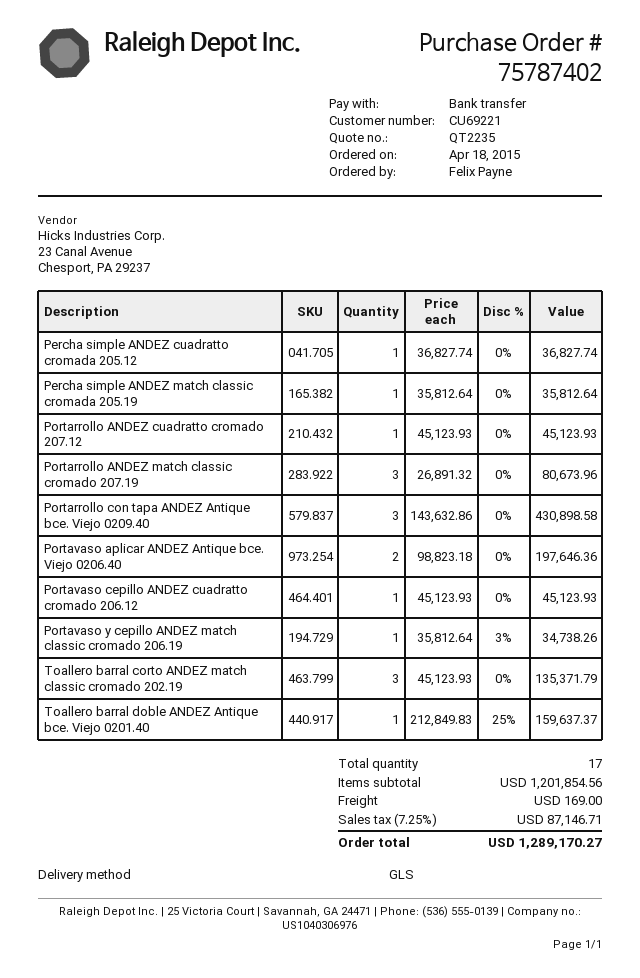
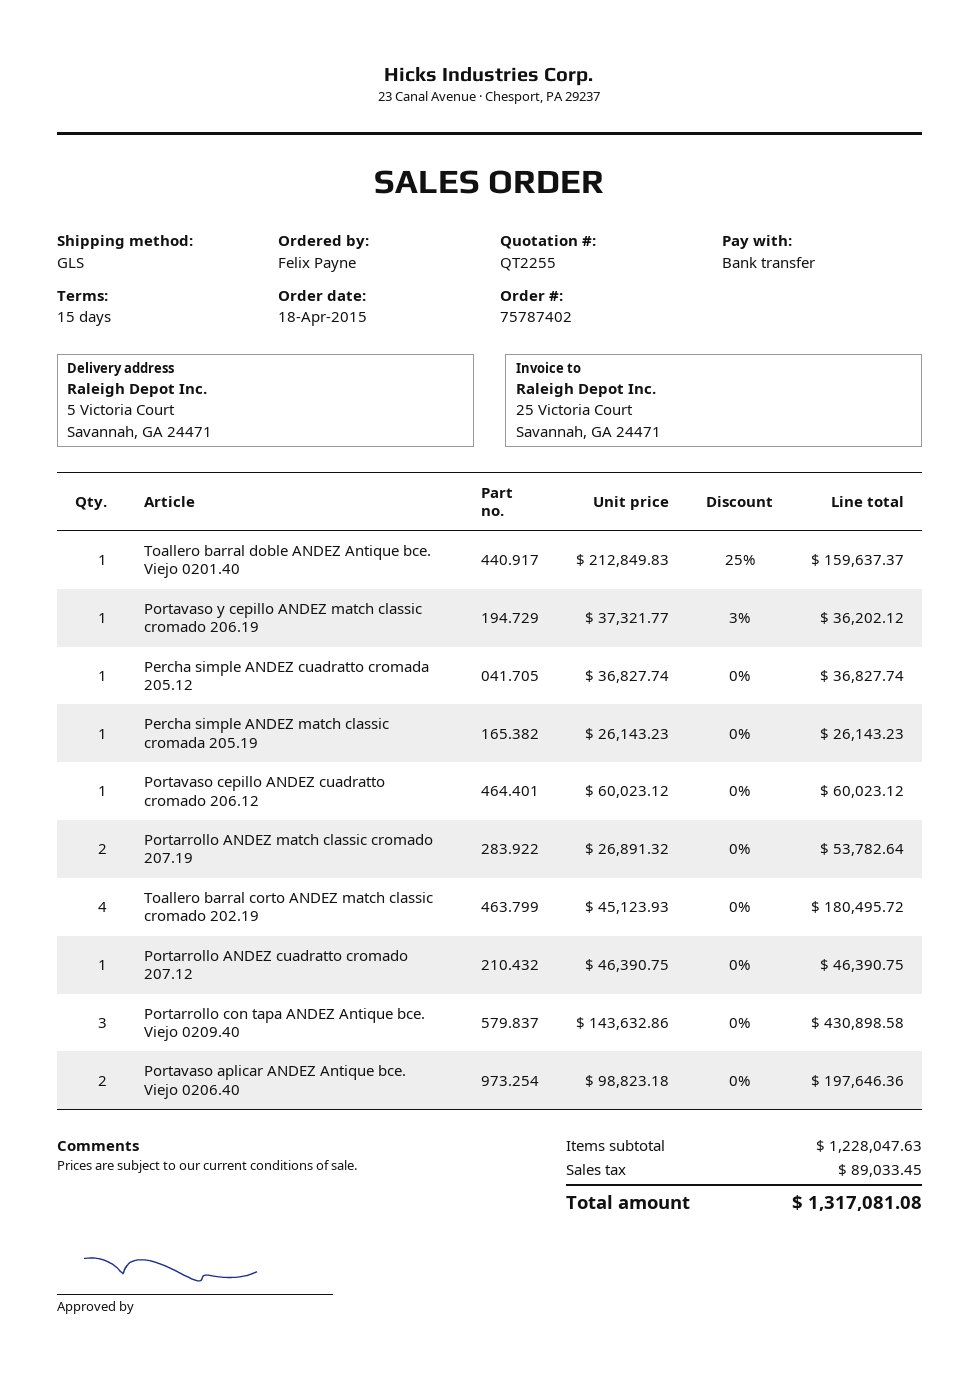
quote number: QT2235 -> QT2255
Percha simple ANDEZ match classic cromada 205.19: 1 x 35812.64 = 35812.64 -> 1 x 26143.23 = 26143.23
Portarrollo ANDEZ cuadratto cromado 207.12: 1 x 45123.93 = 45123.93 -> 1 x 46390.75 = 46390.75
Portarrollo ANDEZ match classic cromado 207.19: 3 x 26891.32 = 80673.96 -> 2 x 26891.32 = 53782.64
Portavaso cepillo ANDEZ cuadratto cromado 206.12: 1 x 45123.93 = 45123.93 -> 1 x 60023.12 = 60023.12
Portavaso y cepillo ANDEZ match classic cromado 206.19: 1 x 35812.64 - 3% = 34738.26 -> 1 x 37321.77 - 3% = 36202.12
Toallero barral corto ANDEZ match classic cromado 202.19: 3 x 45123.93 = 135371.79 -> 4 x 45123.93 = 180495.72
subtotal: 1201854.56 -> 1228047.63
shipping: 169.00 -> none
tax: 87146.71 -> 89033.45
total: 1289170.27 -> 1317081.08

